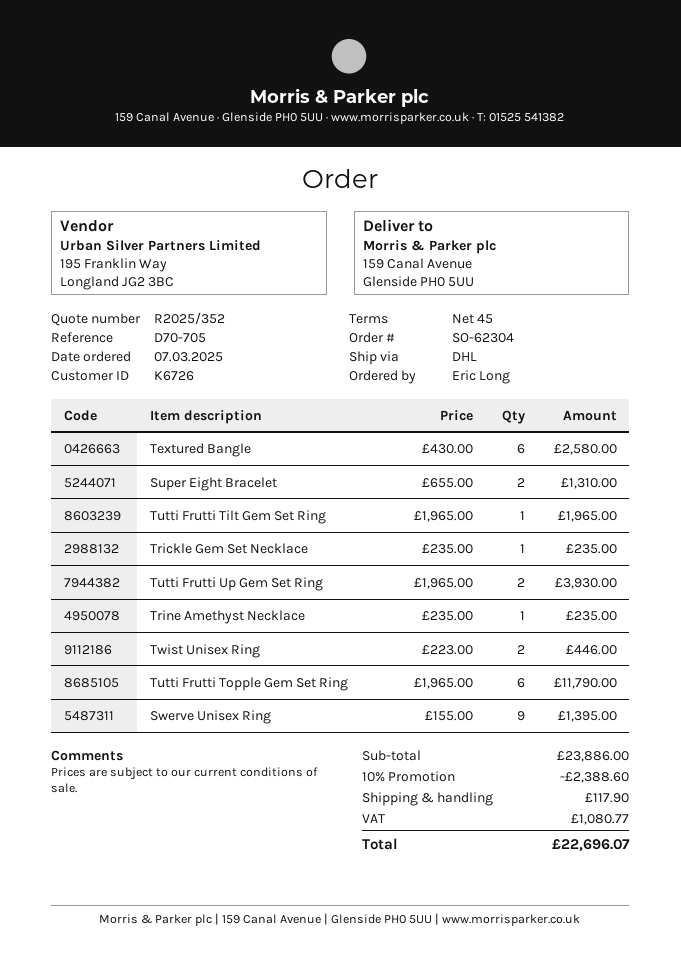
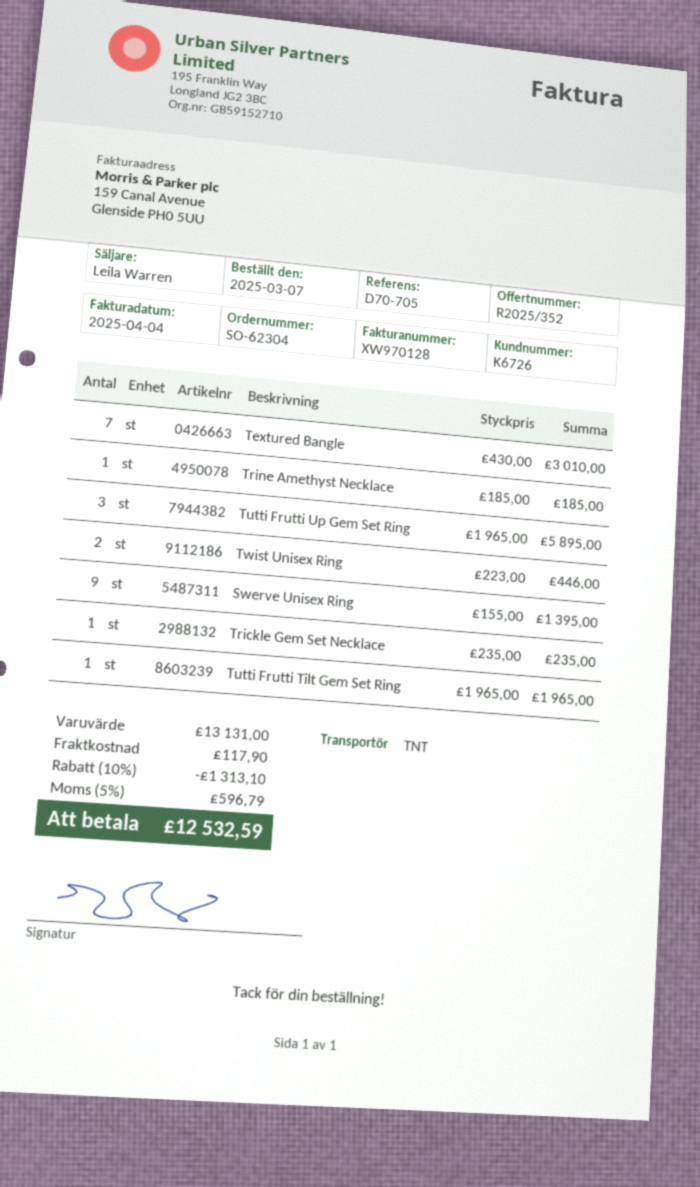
shipping method: DHL -> TNT
Textured Bangle: 6 x 430.00 = 2580.00 -> 7 x 430.00 = 3010.00
Super Eight Bracelet: 2 x 655.00 = 1310.00 -> none
Tutti Frutti Up Gem Set Ring: 2 x 1965.00 = 3930.00 -> 3 x 1965.00 = 5895.00
Trine Amethyst Necklace: 1 x 235.00 = 235.00 -> 1 x 185.00 = 185.00
Tutti Frutti Topple Gem Set Ring: 6 x 1965.00 = 11790.00 -> none
subtotal: 23886.00 -> 13131.00
discount: 10% = 2388.60 -> 10% = 1313.10
tax: 1080.77 -> 596.79
total: 22696.07 -> 12532.59

